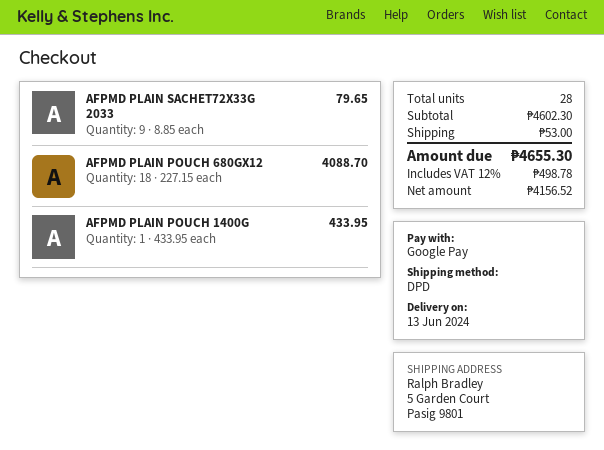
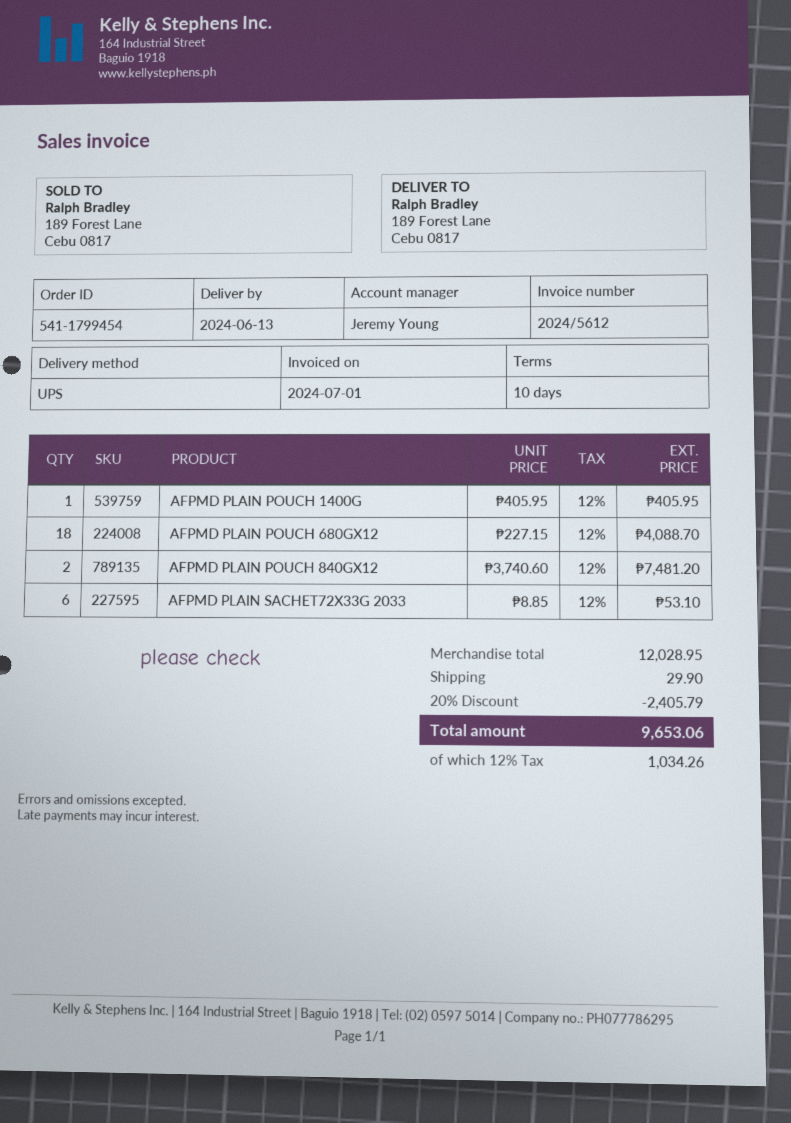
shipping method: DPD -> UPS
ship to: 5 Garden Court, Pasig 9801 -> 189 Forest Lane, Cebu 0817
AFPMD PLAIN SACHET72X33G 2033: 9 x 8.85 = 79.65 -> 6 x 8.85 = 53.10
AFPMD PLAIN POUCH 1400G: 1 x 433.95 = 433.95 -> 1 x 405.95 = 405.95
AFPMD PLAIN POUCH 840GX12: none -> 2 x 3740.60 = 7481.20
subtotal: 4602.30 -> 12028.95
discount: none -> 20% = 2405.79
shipping: 53.00 -> 29.90
tax: 12% = 498.78 -> 12% = 1034.26
total: 4655.30 -> 9653.06

